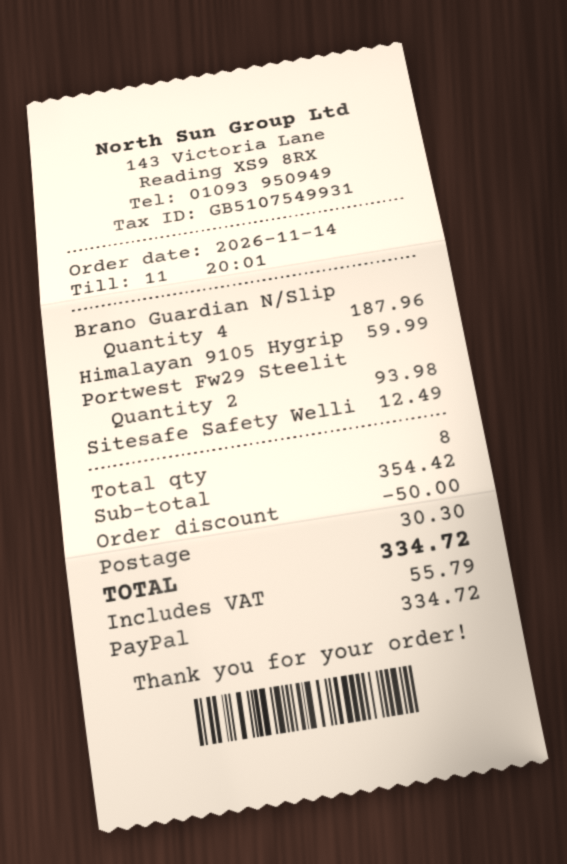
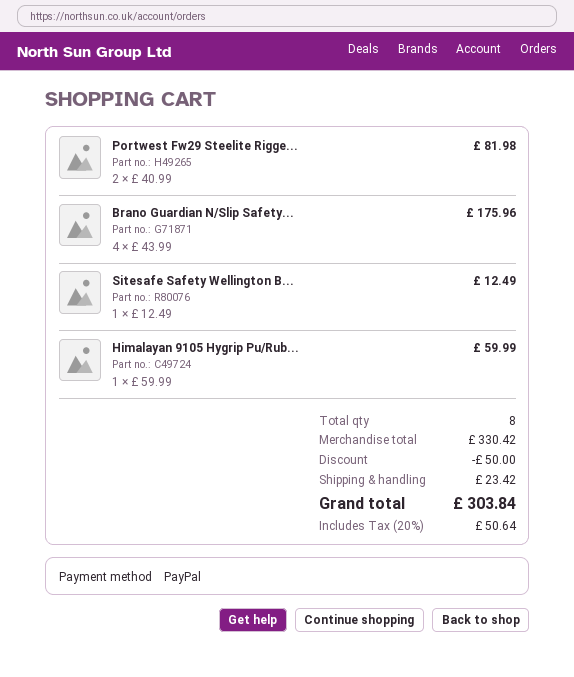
Brano Guardian N/Slip: 4 for 187.96 -> 4 for 175.96
Portwest Fw29 Steelit: 2 for 93.98 -> 2 for 81.98
subtotal: 354.42 -> 330.42
shipping: 30.30 -> 23.42
tax: 55.79 -> 50.64
total: 334.72 -> 303.84

